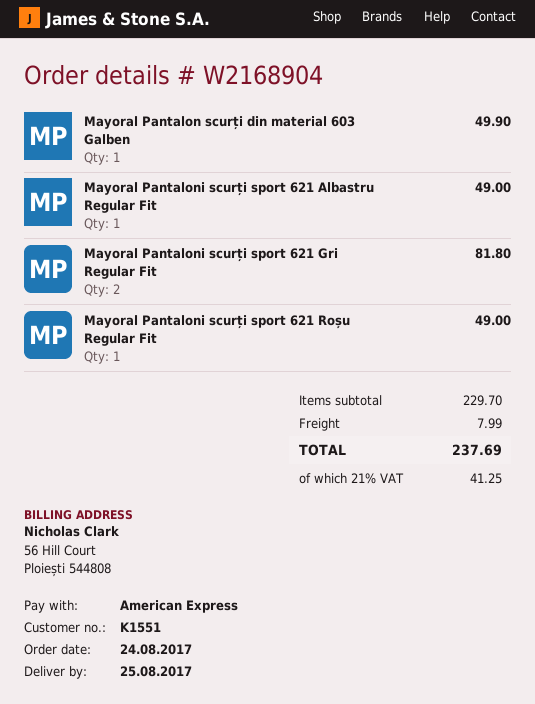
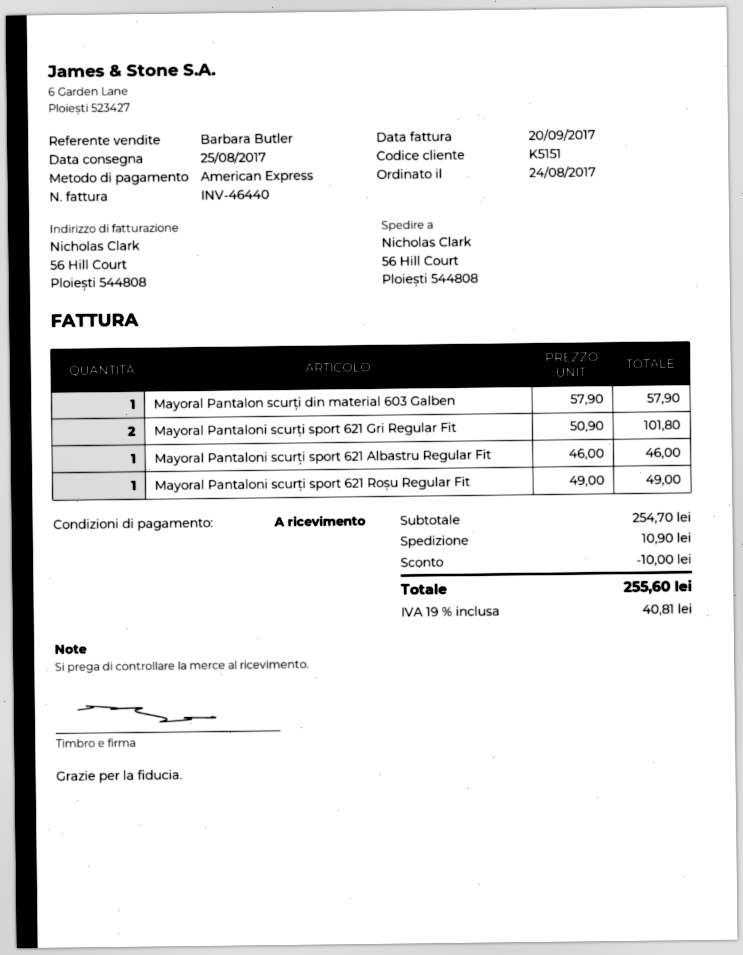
customer number: K1551 -> K5151
Mayoral Pantalon scurți din material 603 Galben: 1 for 49.90 -> 1 for 57.90
Mayoral Pantaloni scurți sport 621 Albastru Regular Fit: 1 for 49.00 -> 1 for 46.00
Mayoral Pantaloni scurți sport 621 Gri Regular Fit: 2 for 81.80 -> 2 for 101.80
subtotal: 229.70 -> 254.70
discount: none -> 10.00
shipping: 7.99 -> 10.90
tax: 21% = 41.25 -> 19% = 40.81
total: 237.69 -> 255.60

